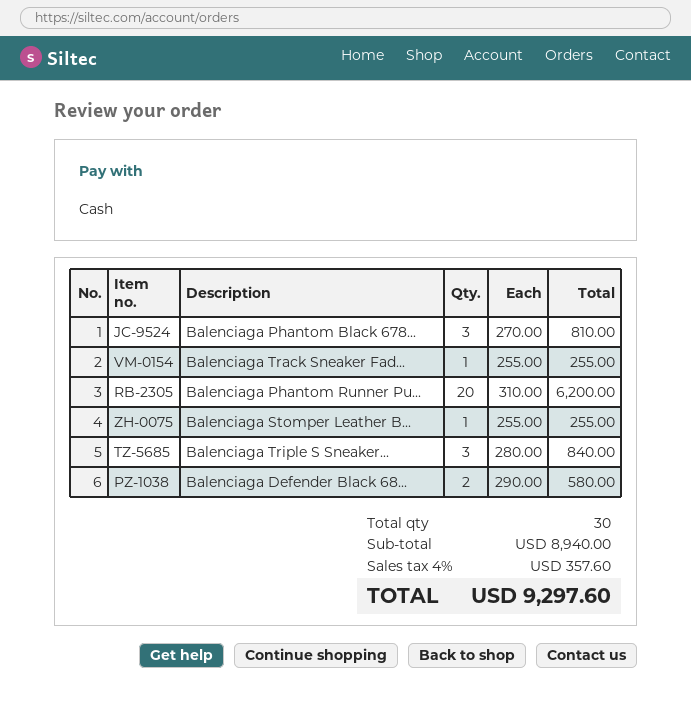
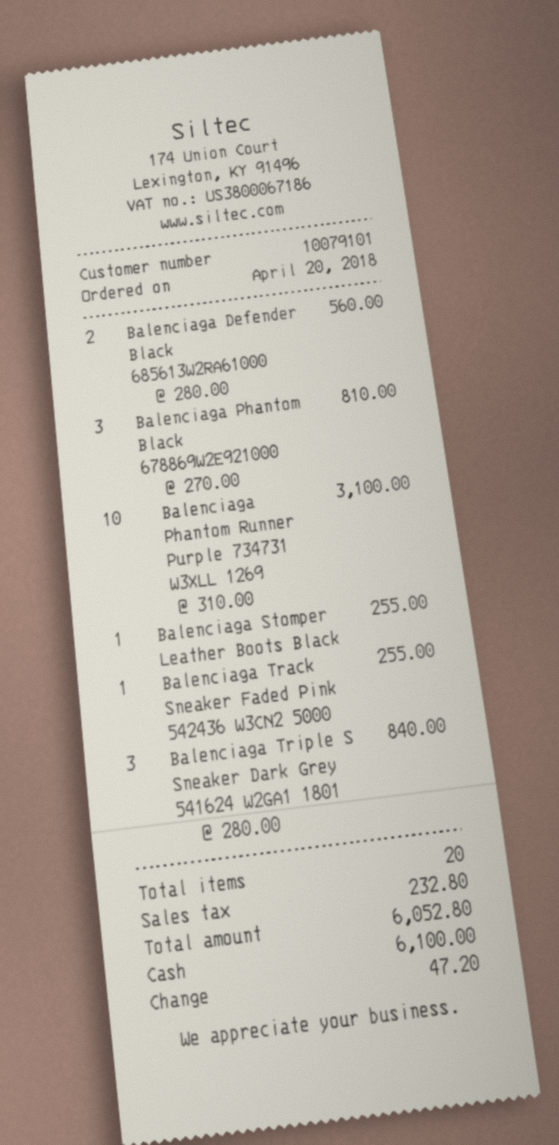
Balenciaga Phantom Runner Pu...: 20 x 310.00 = 6200.00 -> 10 x 310.00 = 3100.00
Balenciaga Defender Black 68...: 2 x 290.00 = 580.00 -> 2 x 280.00 = 560.00
total quantity: 30 -> 20
tax: 357.60 -> 232.80
total: 9297.60 -> 6052.80

